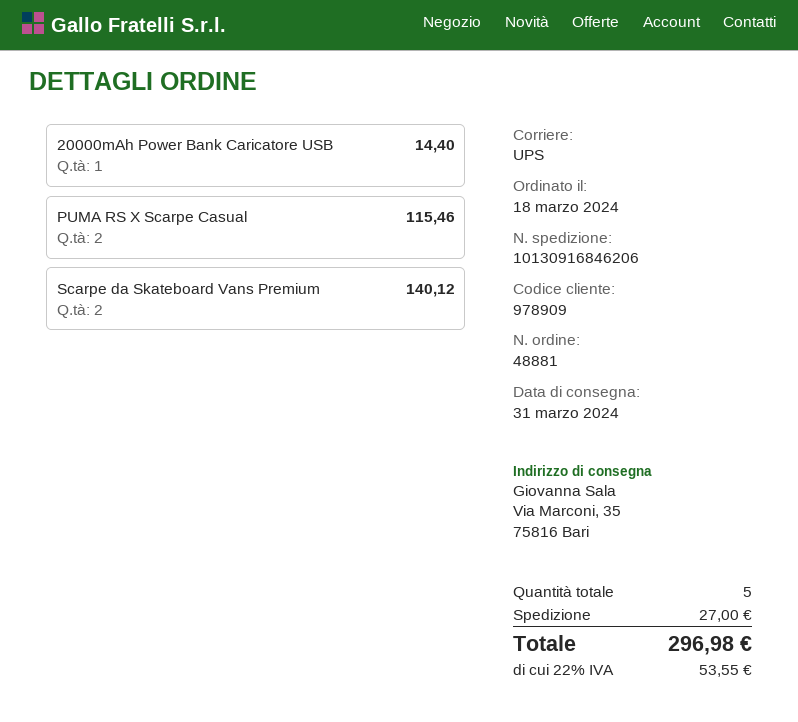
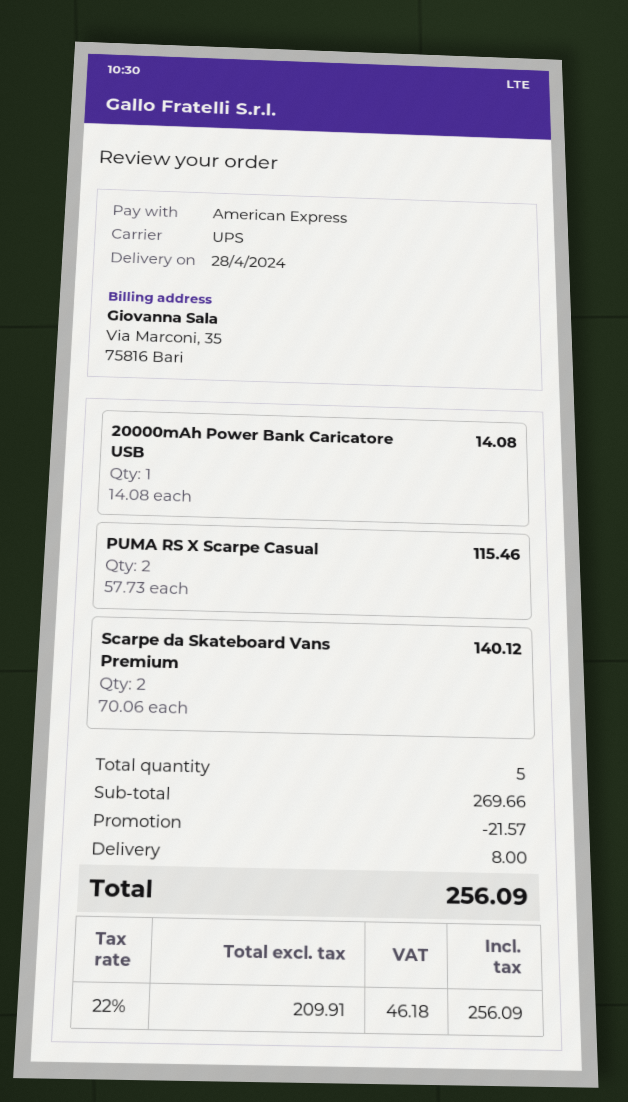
delivery date: 2024-03-31 -> 2024-04-28
20000mAh Power Bank Caricatore USB: 1 for 14.40 -> 1 for 14.08
discount: none -> 21.57
shipping: 27.00 -> 8.00
tax: 22% = 53.55 -> 22% = 46.18
total: 296.98 -> 256.09

